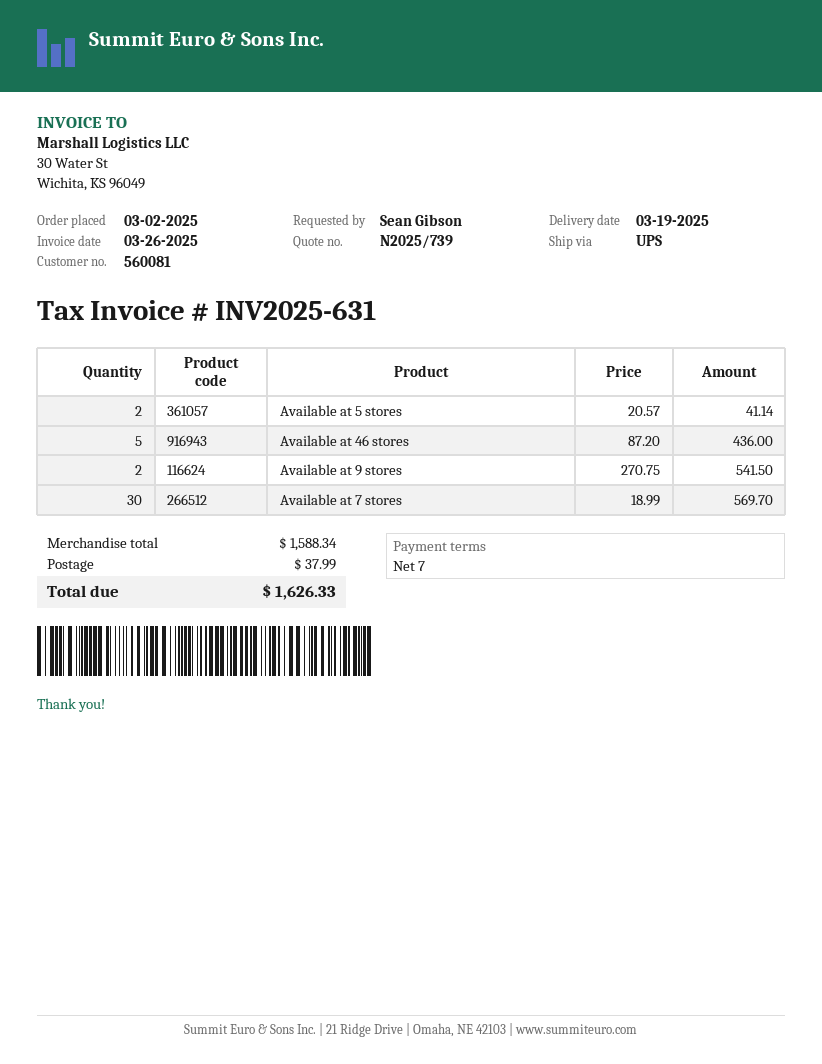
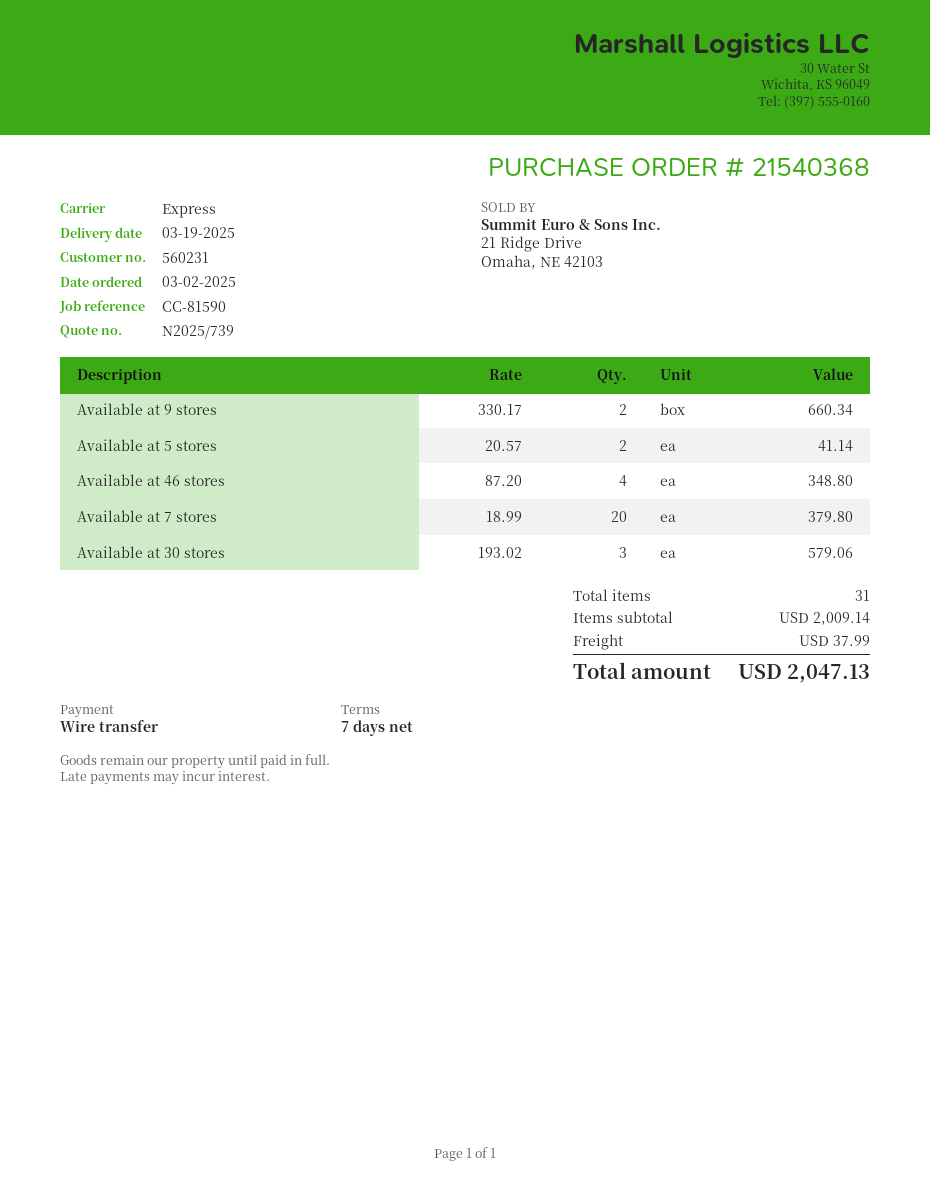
customer number: 560081 -> 560231
shipping method: UPS -> express
Available at 46 stores: 5 x 87.20 = 436.00 -> 4 x 87.20 = 348.80
Available at 9 stores: 2 x 270.75 = 541.50 -> 2 x 330.17 = 660.34
Available at 7 stores: 30 x 18.99 = 569.70 -> 20 x 18.99 = 379.80
Available at 30 stores: none -> 3 x 193.02 = 579.06
subtotal: 1588.34 -> 2009.14
total: 1626.33 -> 2047.13

